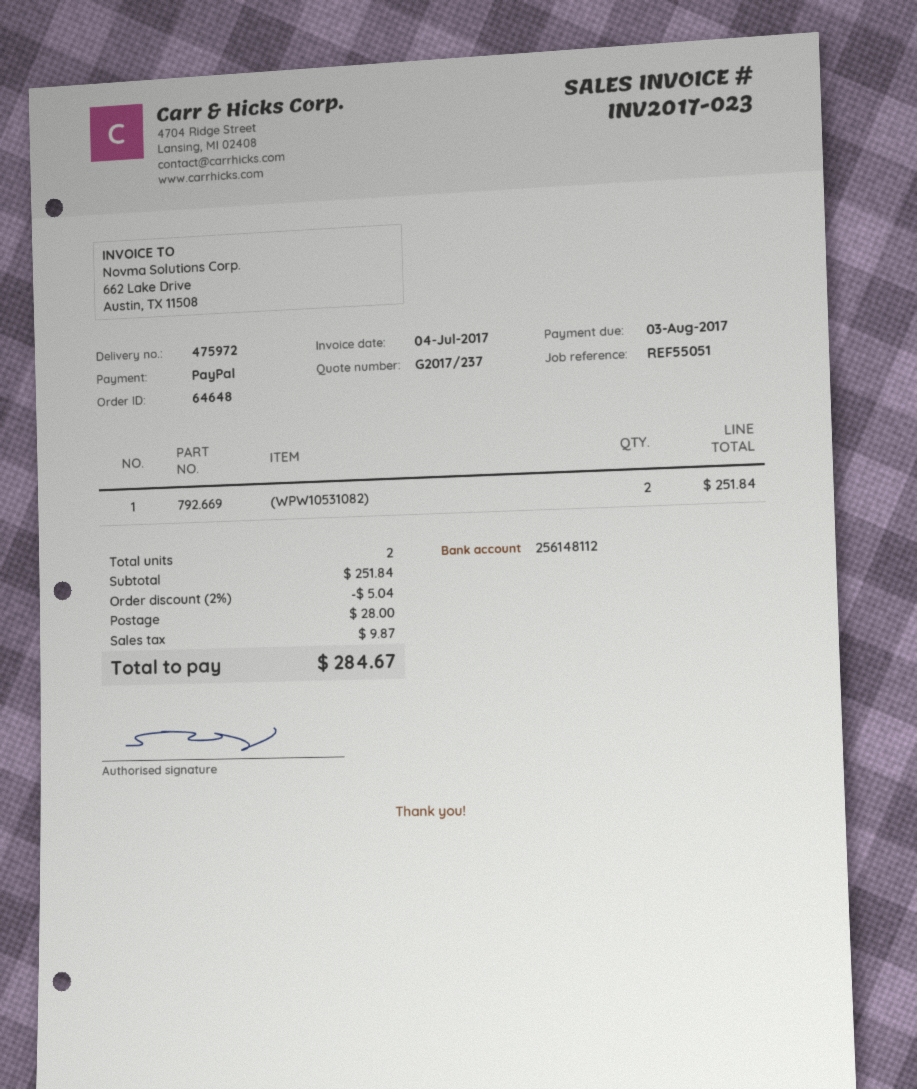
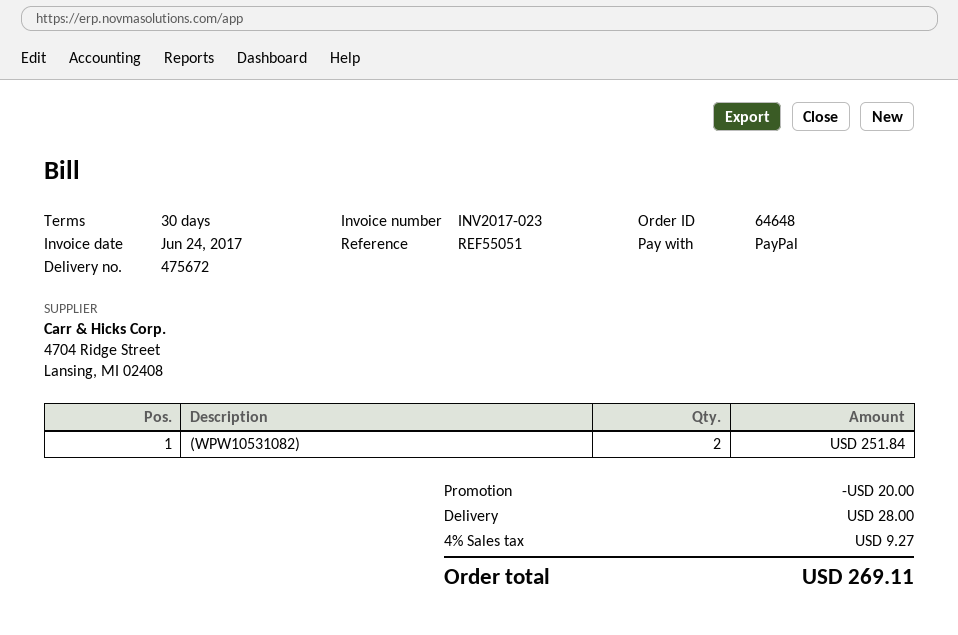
delivery note number: 475972 -> 475672
invoice date: 2017-07-04 -> 2017-06-24
discount: 5.04 -> 20.00
tax: 9.87 -> 9.27
total: 284.67 -> 269.11

